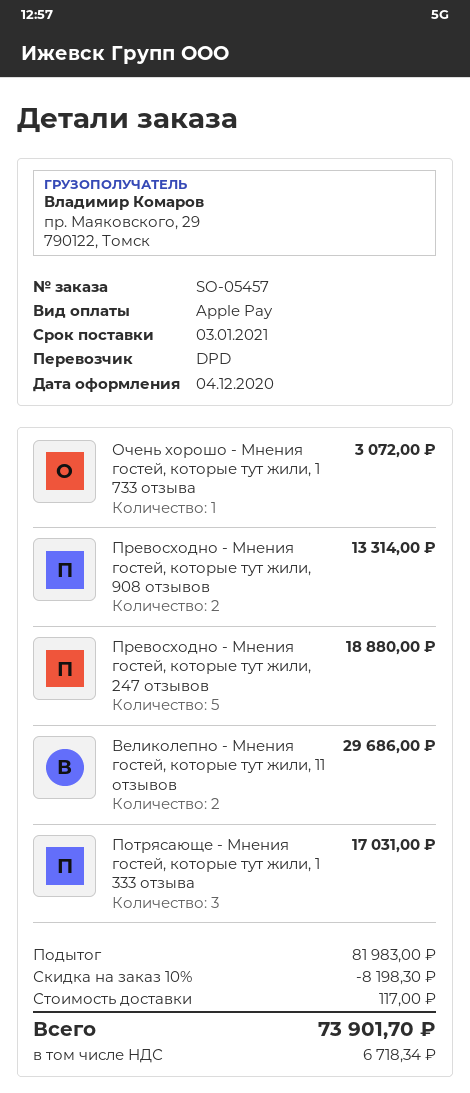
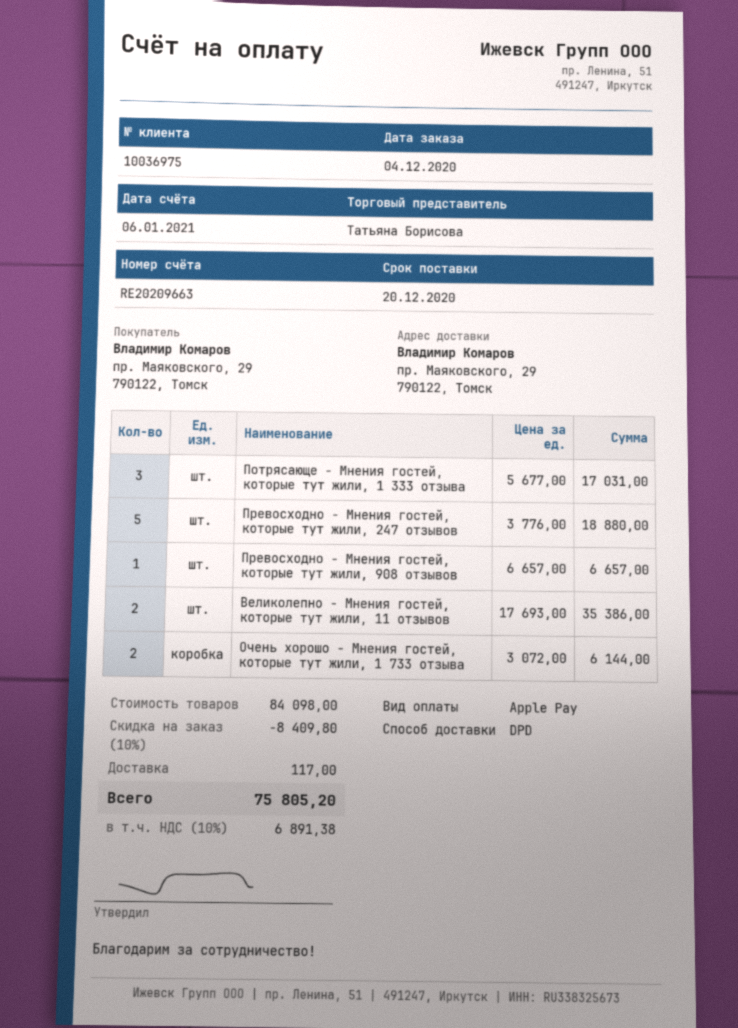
delivery date: 2021-01-03 -> 2020-12-20
Очень хорошо - Мнения гостей, которые тут жили, 1 733 отзыва: 1 for 3072.00 -> 2 for 6144.00
Превосходно - Мнения гостей, которые тут жили, 908 отзывов: 2 for 13314.00 -> 1 for 6657.00
Великолепно - Мнения гостей, которые тут жили, 11 отзывов: 2 for 29686.00 -> 2 for 35386.00
subtotal: 81983.00 -> 84098.00
discount: 10% = 8198.30 -> 10% = 8409.80
tax: 6718.34 -> 6891.38
total: 73901.70 -> 75805.20

